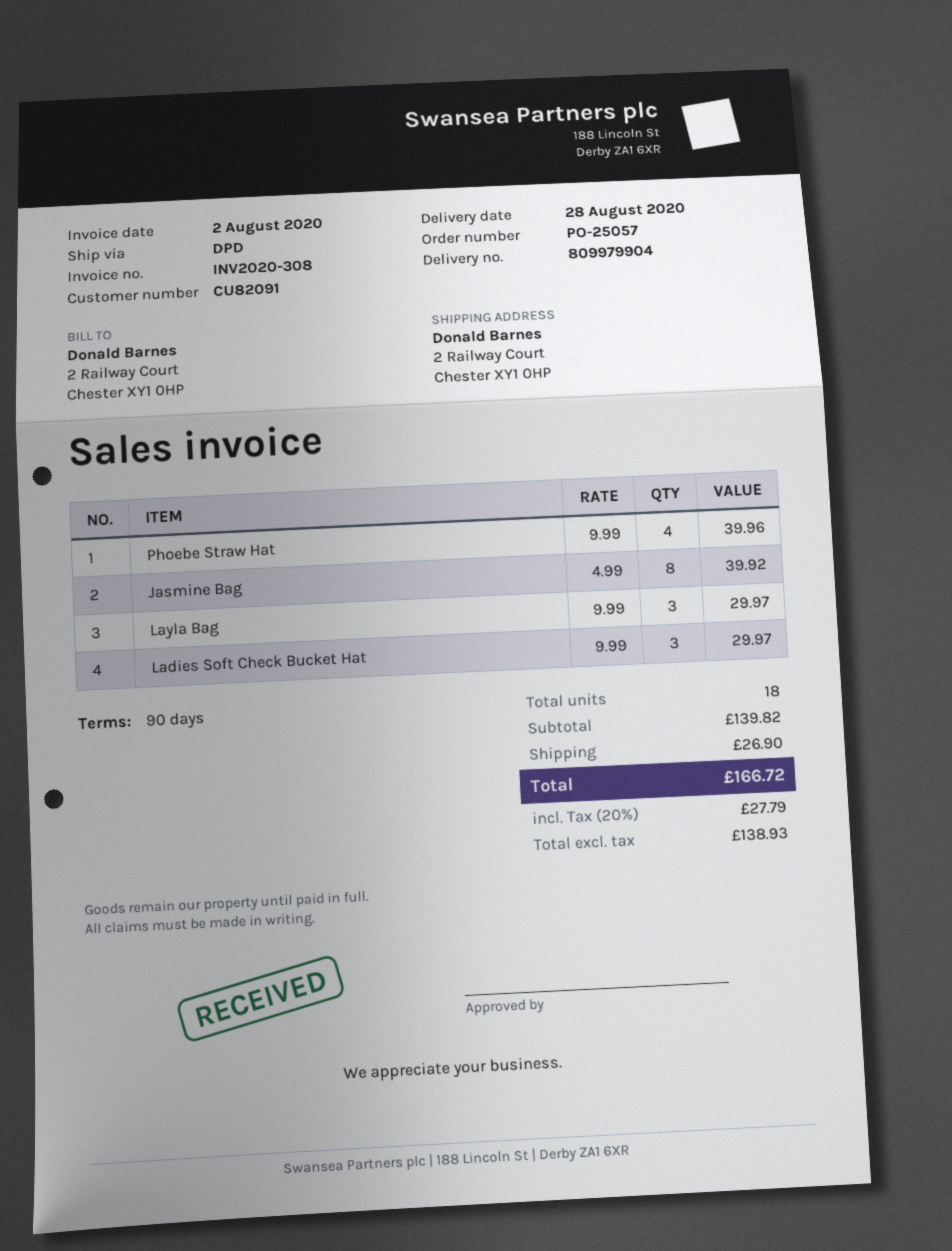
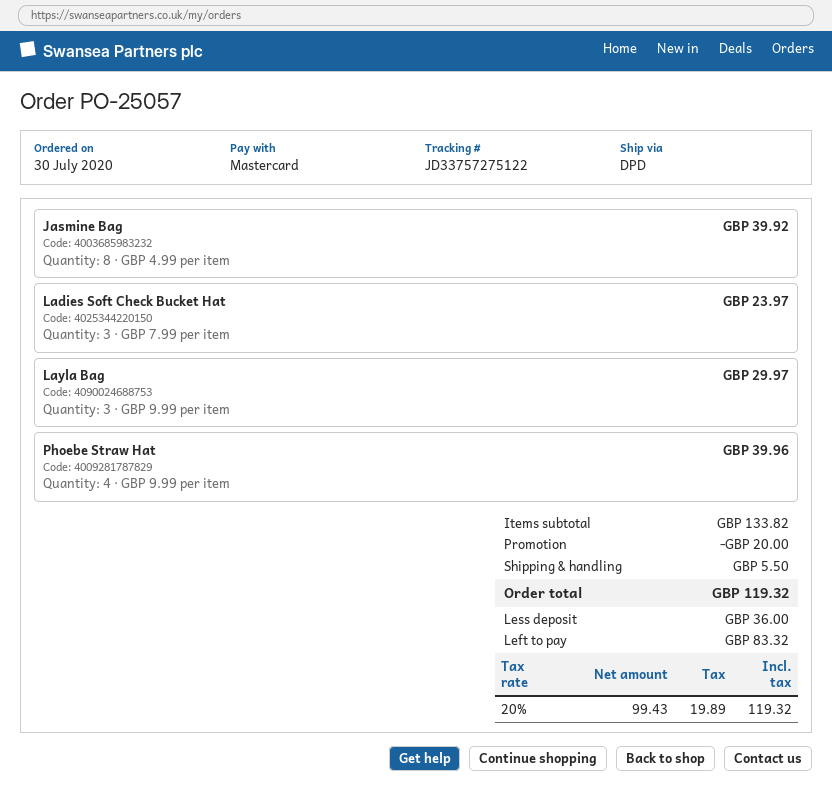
Ladies Soft Check Bucket Hat: 3 x 9.99 = 29.97 -> 3 x 7.99 = 23.97
subtotal: 139.82 -> 133.82
discount: none -> 20.00
shipping: 26.90 -> 5.50
net: 138.93 -> 99.43
tax: 20% = 27.79 -> 20% = 19.89
total: 166.72 -> 119.32

